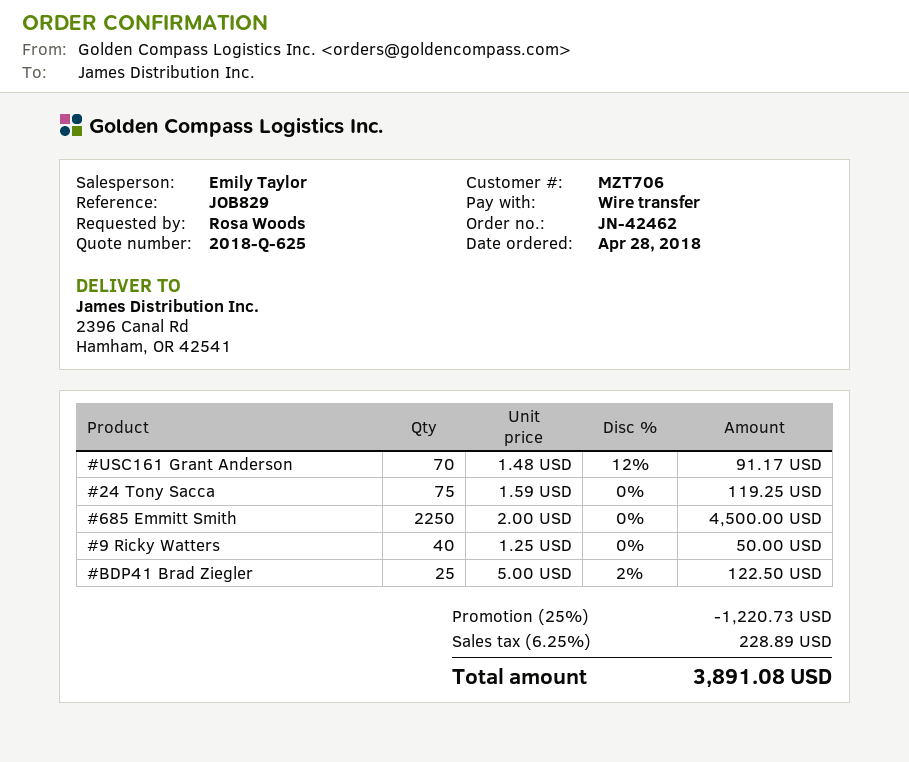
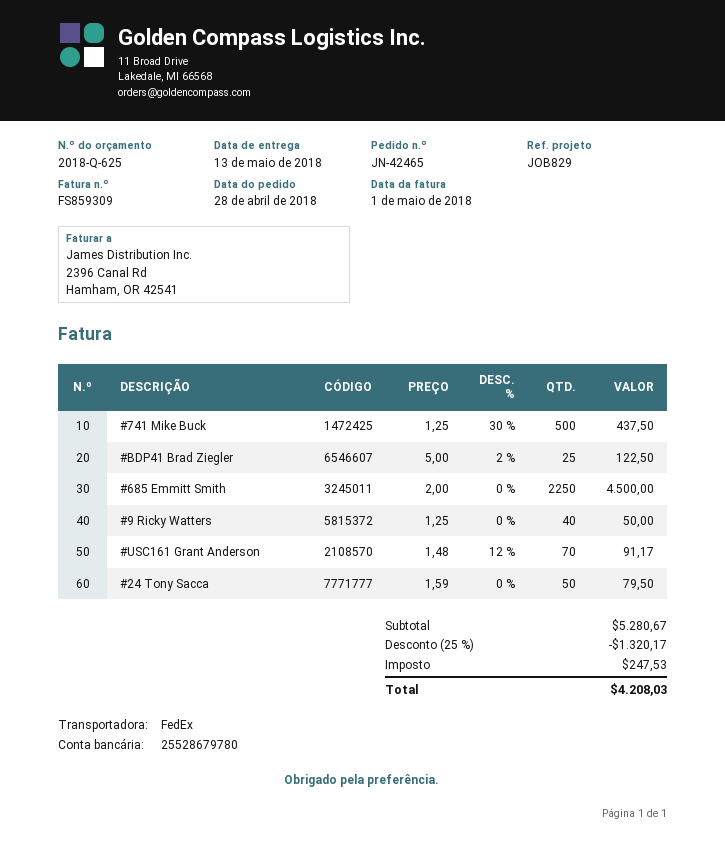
order number: JN-42462 -> JN-42465
#24 Tony Sacca: 75 x 1.59 = 119.25 -> 50 x 1.59 = 79.50
#741 Mike Buck: none -> 500 x 1.25 - 30% = 437.50
discount: 25% = 1220.73 -> 25% = 1320.17
tax: 228.89 -> 247.53
total: 3891.08 -> 4208.03

